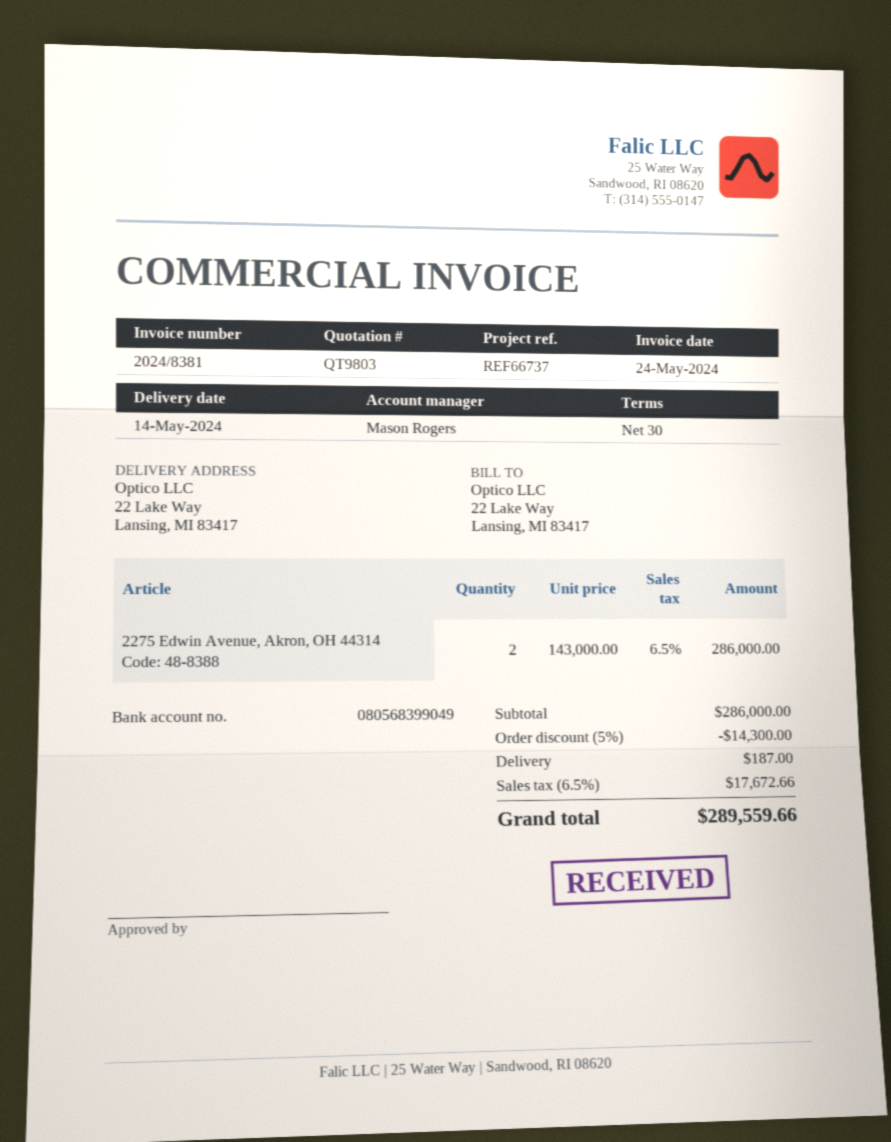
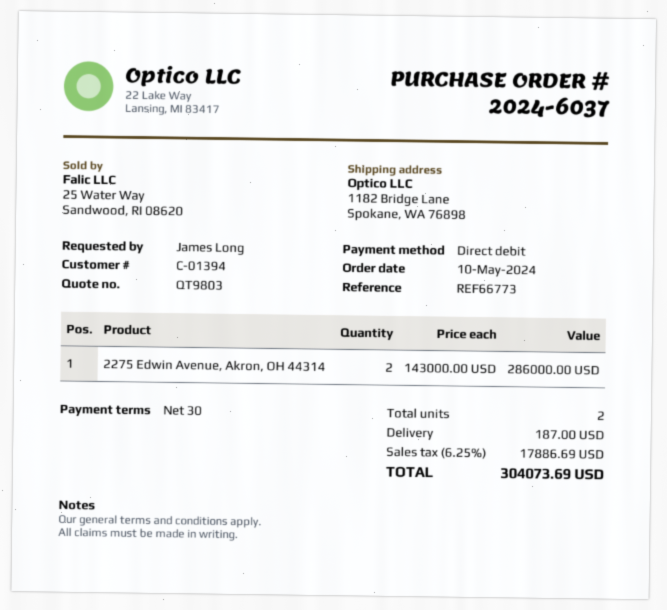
reference: REF66737 -> REF66773
ship to: 22 Lake Way, Lansing, MI 83417 -> 1182 Bridge Lane, Spokane, WA 76898
discount: 5% = 14300.00 -> none
tax: 6.5% = 17672.66 -> 6.25% = 17886.69
total: 289559.66 -> 304073.69

